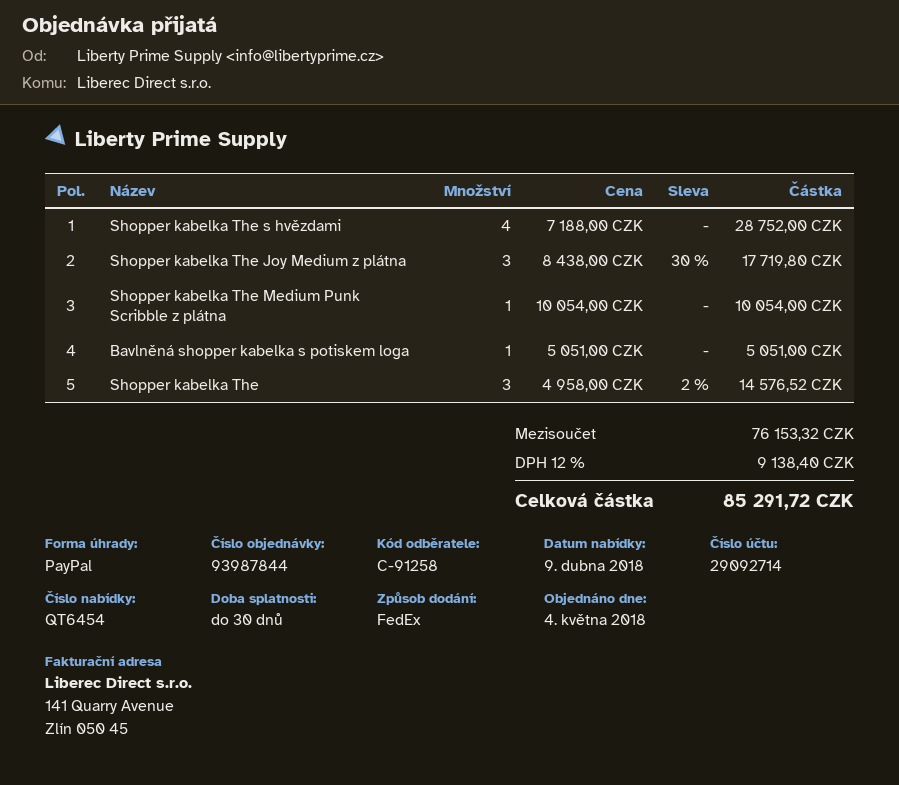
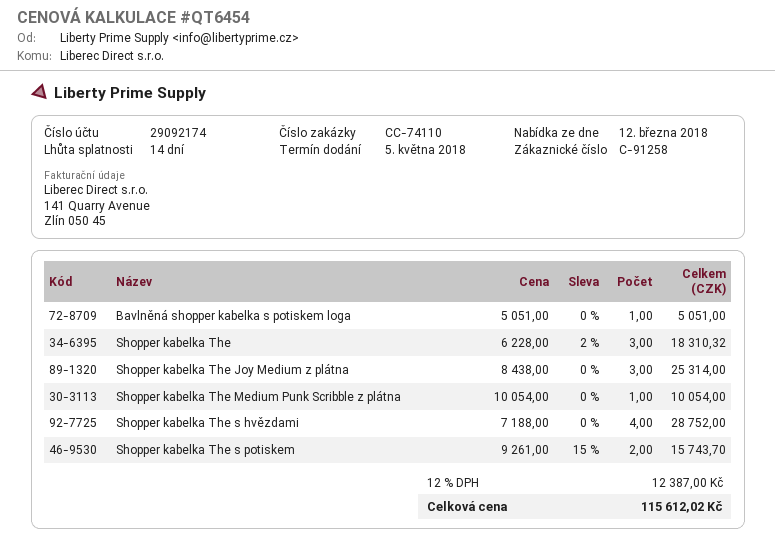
quote date: 2018-04-09 -> 2018-03-12
payment terms: 30 days -> 14 days
bank account: 29092714 -> 29092174
Shopper kabelka The Joy Medium z plátna: 3 x 8438.00 - 30% = 17719.80 -> 3 x 8438.00 = 25314.00
Shopper kabelka The: 3 x 4958.00 - 2% = 14576.52 -> 3 x 6228.00 - 2% = 18310.32
Shopper kabelka The s potiskem: none -> 2 x 9261.00 - 15% = 15743.70
tax: 12% = 9138.40 -> 12% = 12387.00
total: 85291.72 -> 115612.02

